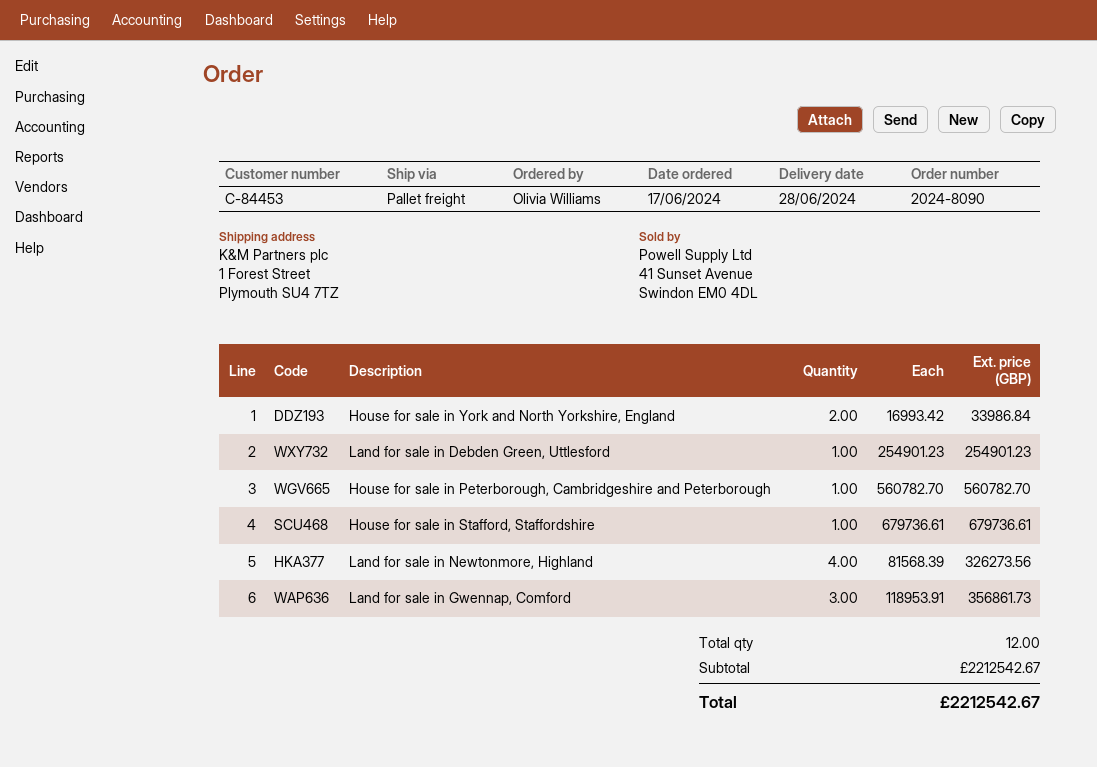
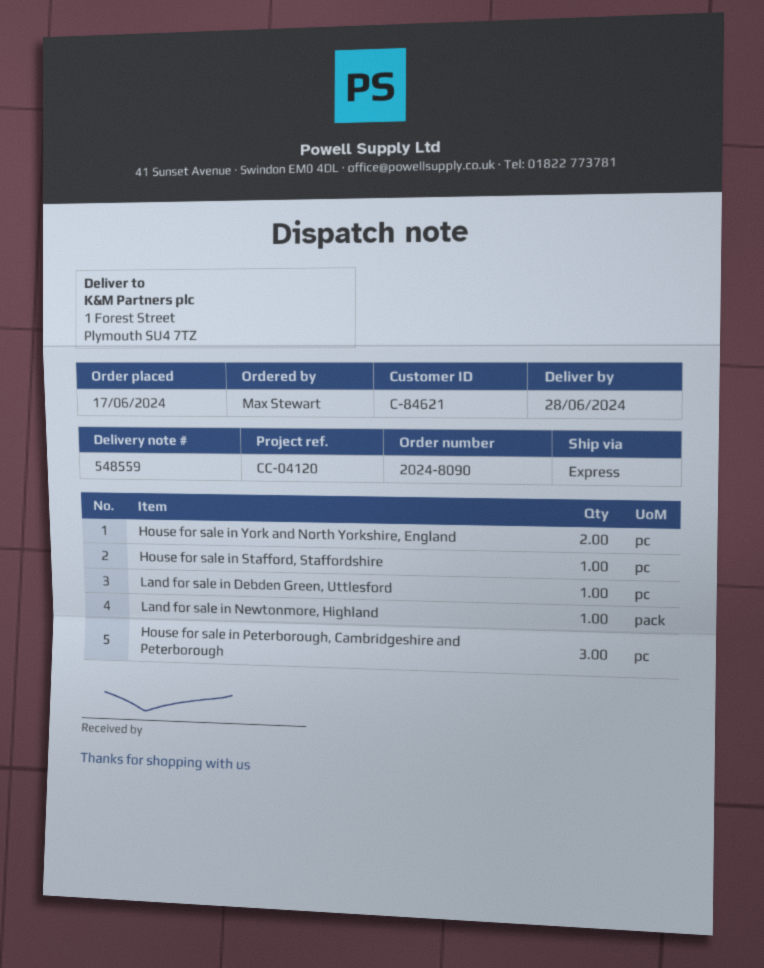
customer number: C-84453 -> C-84621
ordered by: Olivia Williams -> Max Stewart
shipping method: pallet freight -> express
House for sale in Peterborough, Cambridgeshire and Peterborough: 1 -> 3
Land for sale in Newtonmore, Highland: 4 -> 1
Land for sale in Gwennap, Comford: 3 -> none

